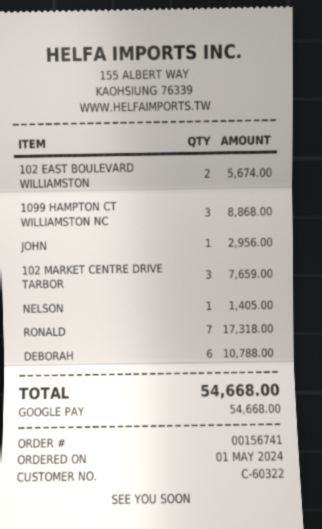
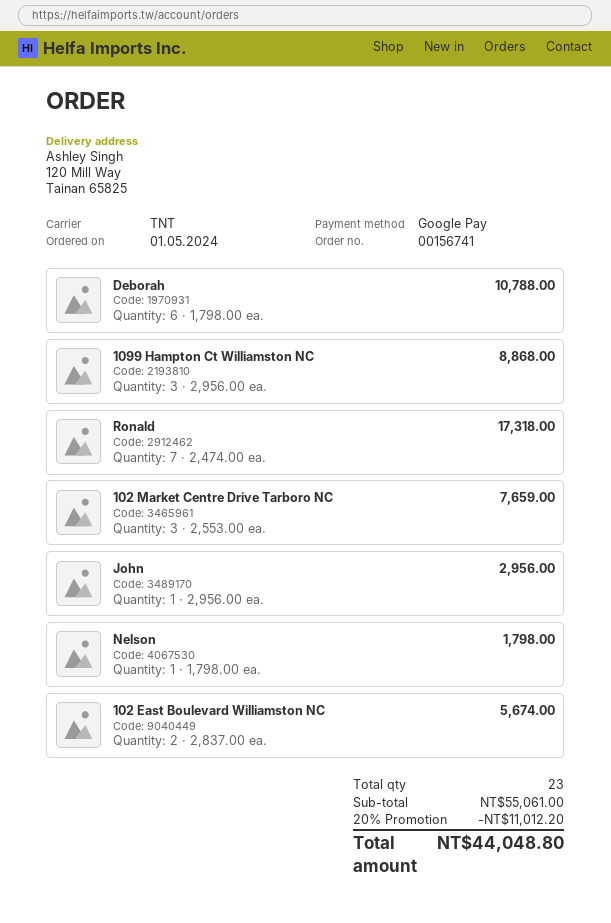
NELSON: 1 for 1405.00 -> 1 for 1798.00
discount: none -> 20% = 11012.20
total: 54668.00 -> 44048.80

